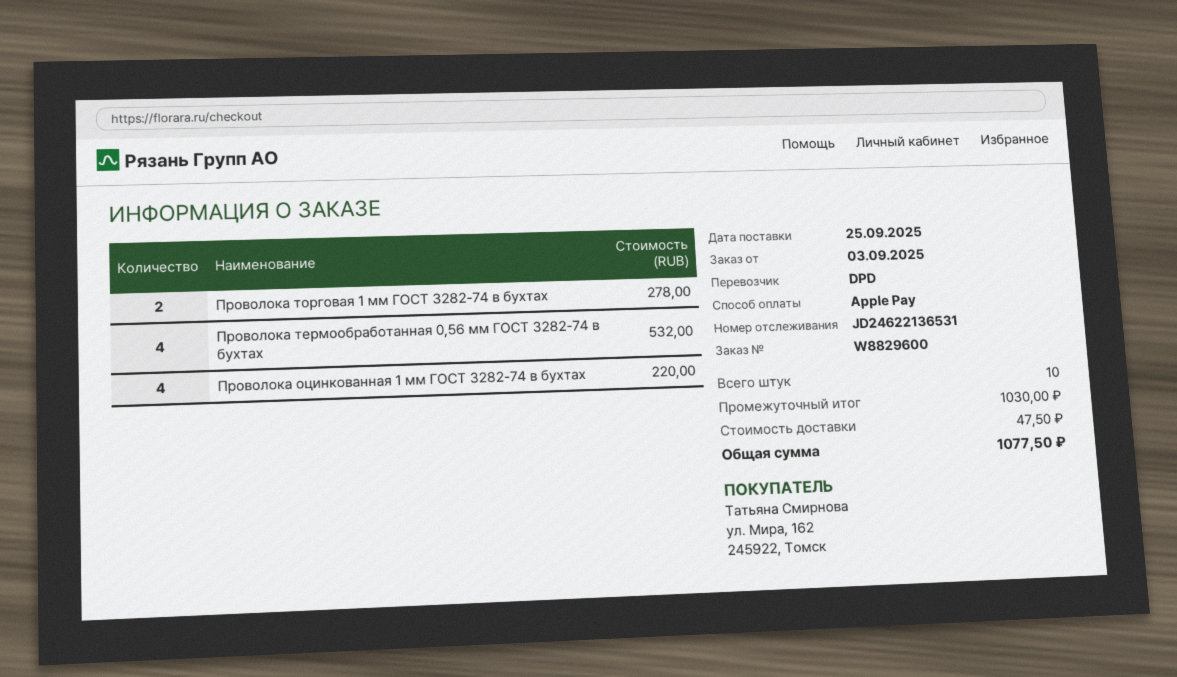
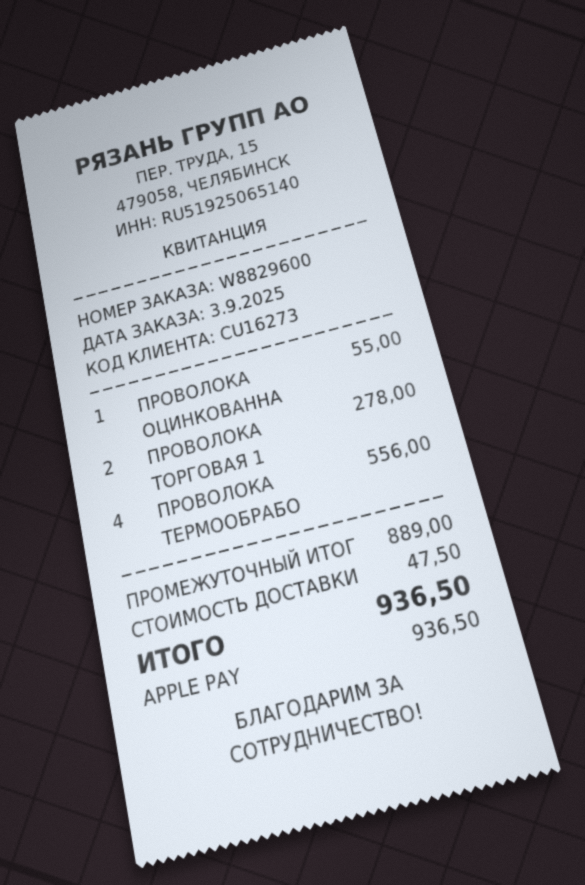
Проволока термообработанная 0,56 мм ГОСТ 3282-74 в бухтах: 4 for 532.00 -> 4 for 556.00
Проволока оцинкованная 1 мм ГОСТ 3282-74 в бухтах: 4 for 220.00 -> 1 for 55.00
subtotal: 1030.00 -> 889.00
total: 1077.50 -> 936.50

